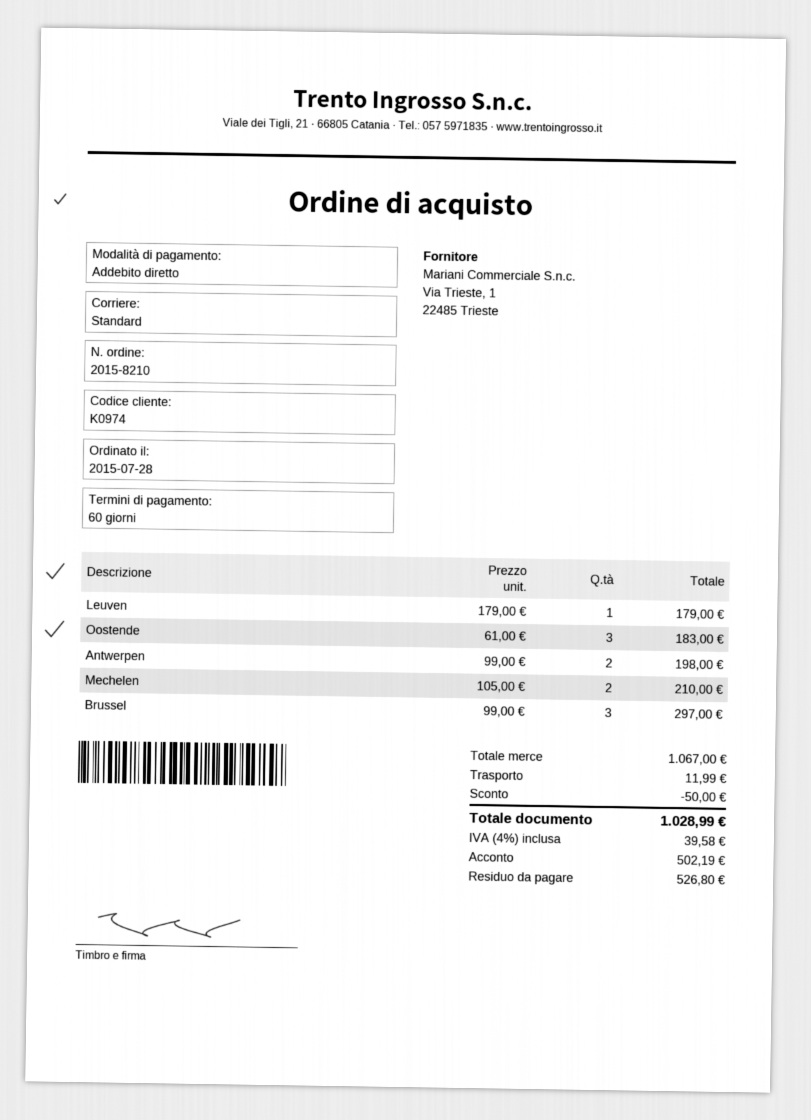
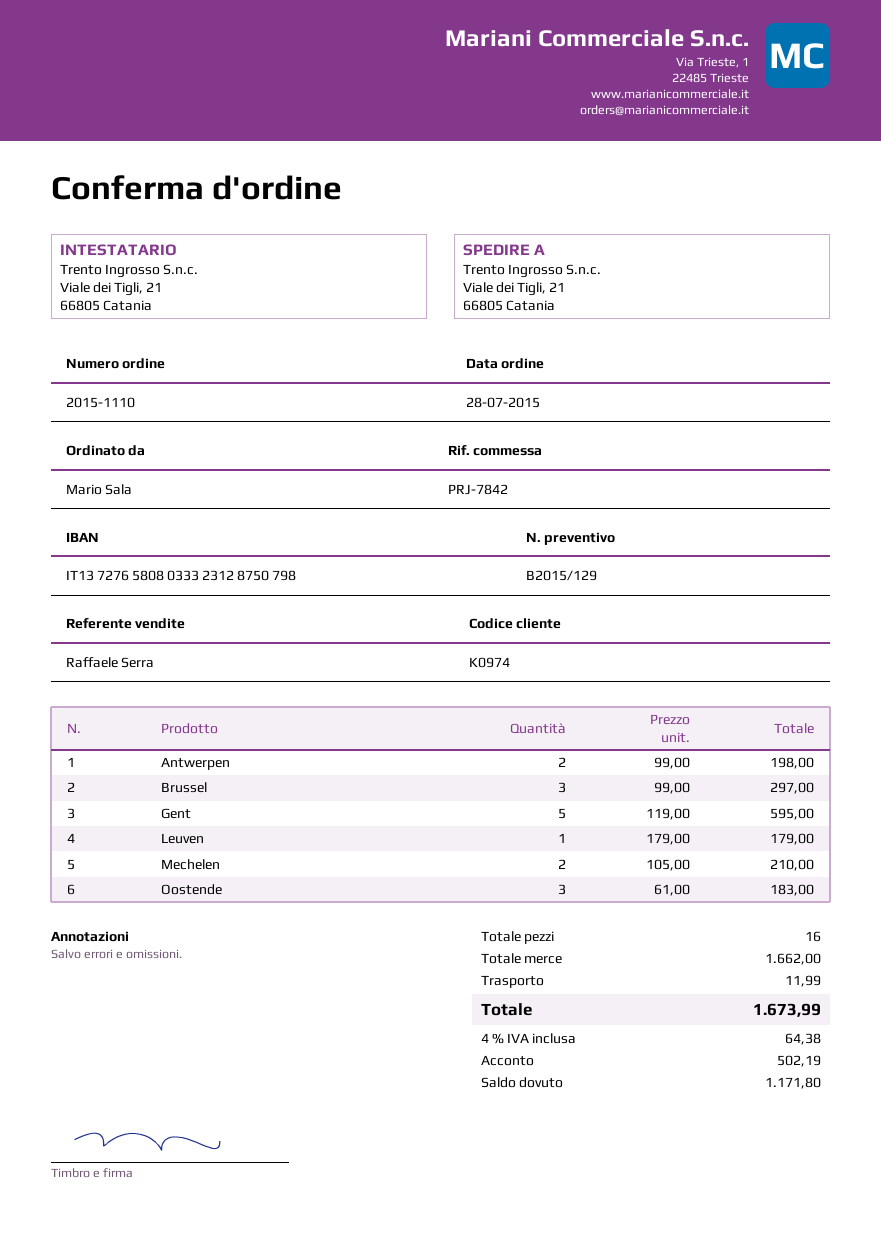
order number: 2015-8210 -> 2015-1110
Gent: none -> 5 x 119.00 = 595.00
subtotal: 1067.00 -> 1662.00
discount: 50.00 -> none
tax: 4% = 39.58 -> 4% = 64.38
total: 1028.99 -> 1673.99
balance: 526.80 -> 1171.80

